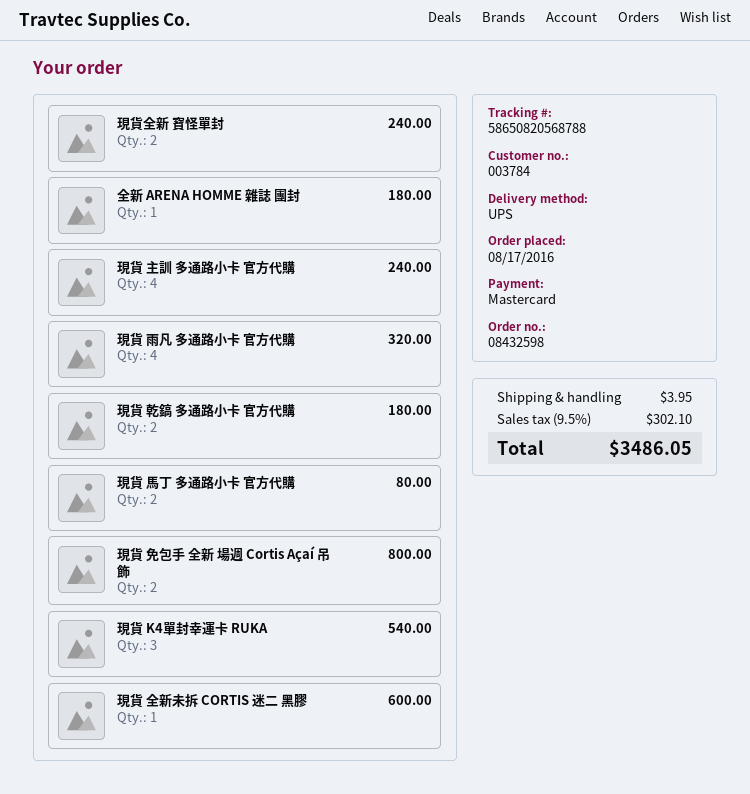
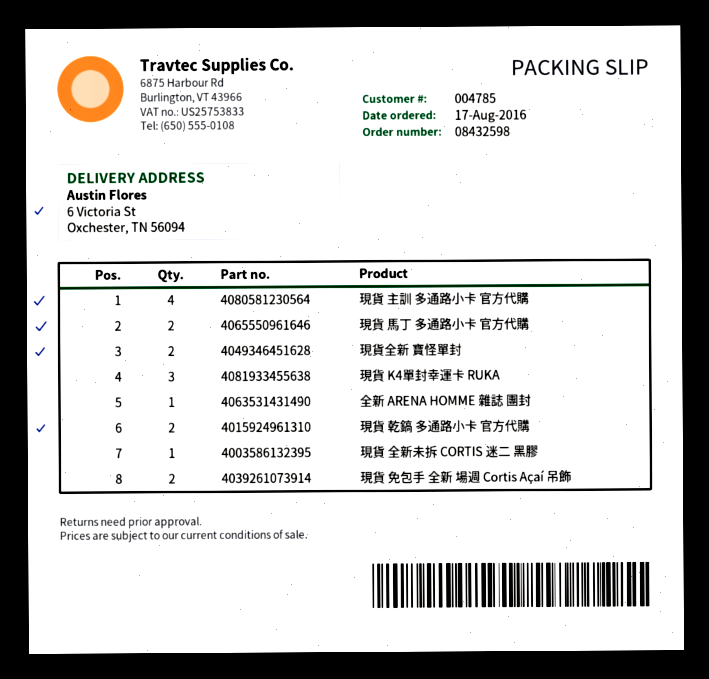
customer number: 003784 -> 004785
現貨 雨凡 多通路小卡 官方代購: 4 -> none

